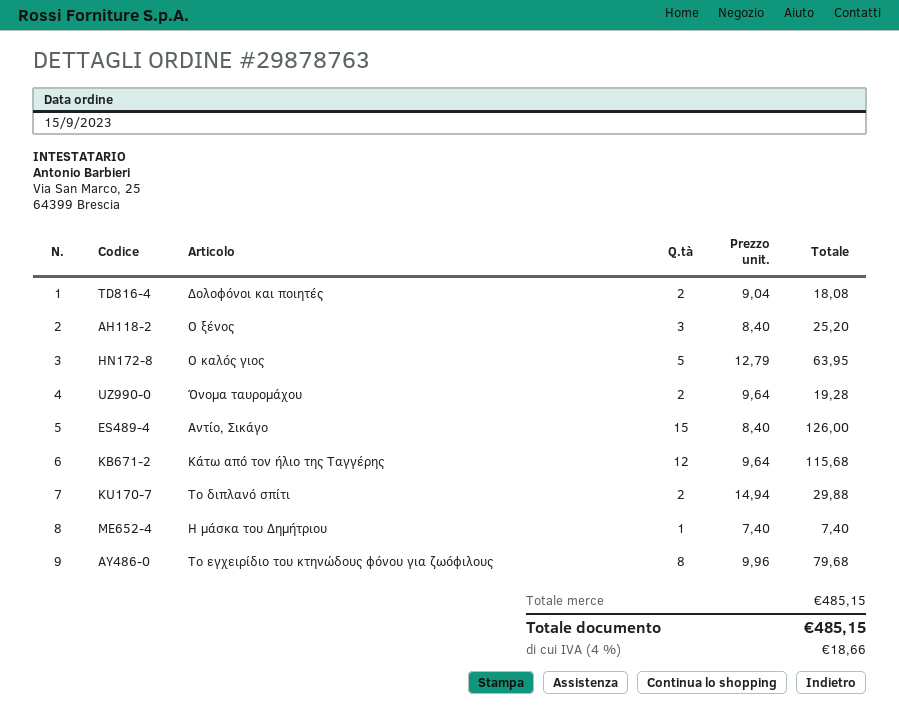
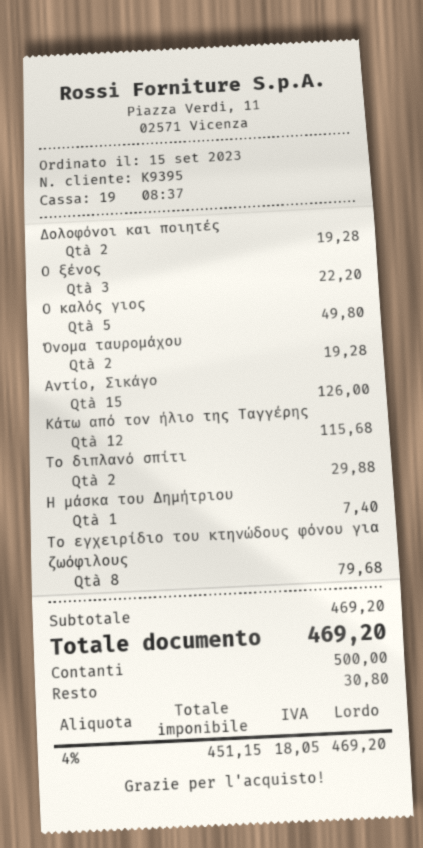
Δολοφόνοι και ποιητές: 2 for 18.08 -> 2 for 19.28
Ο ξένος: 3 for 25.20 -> 3 for 22.20
Ο καλός γιος: 5 for 63.95 -> 5 for 49.80
subtotal: 485.15 -> 469.20
tax: 4% = 18.66 -> 4% = 18.05
total: 485.15 -> 469.20

